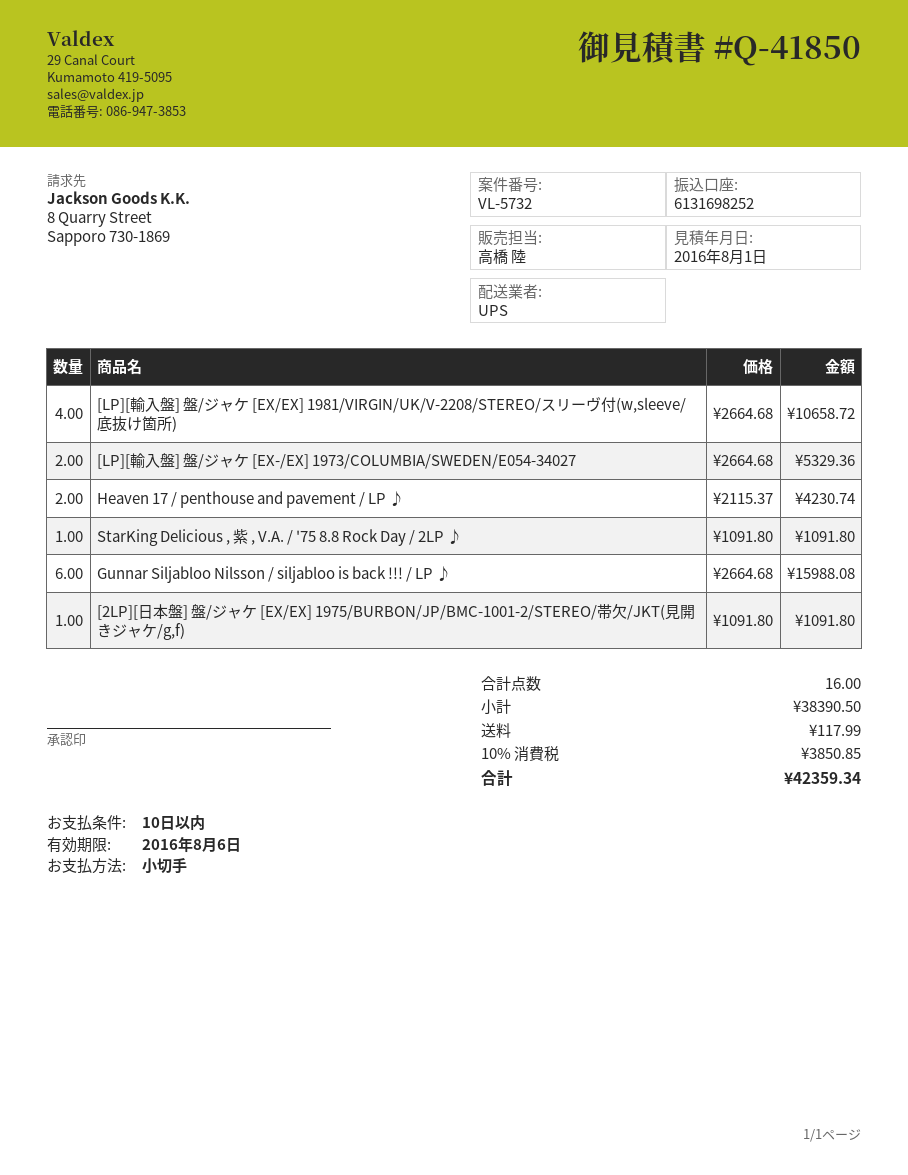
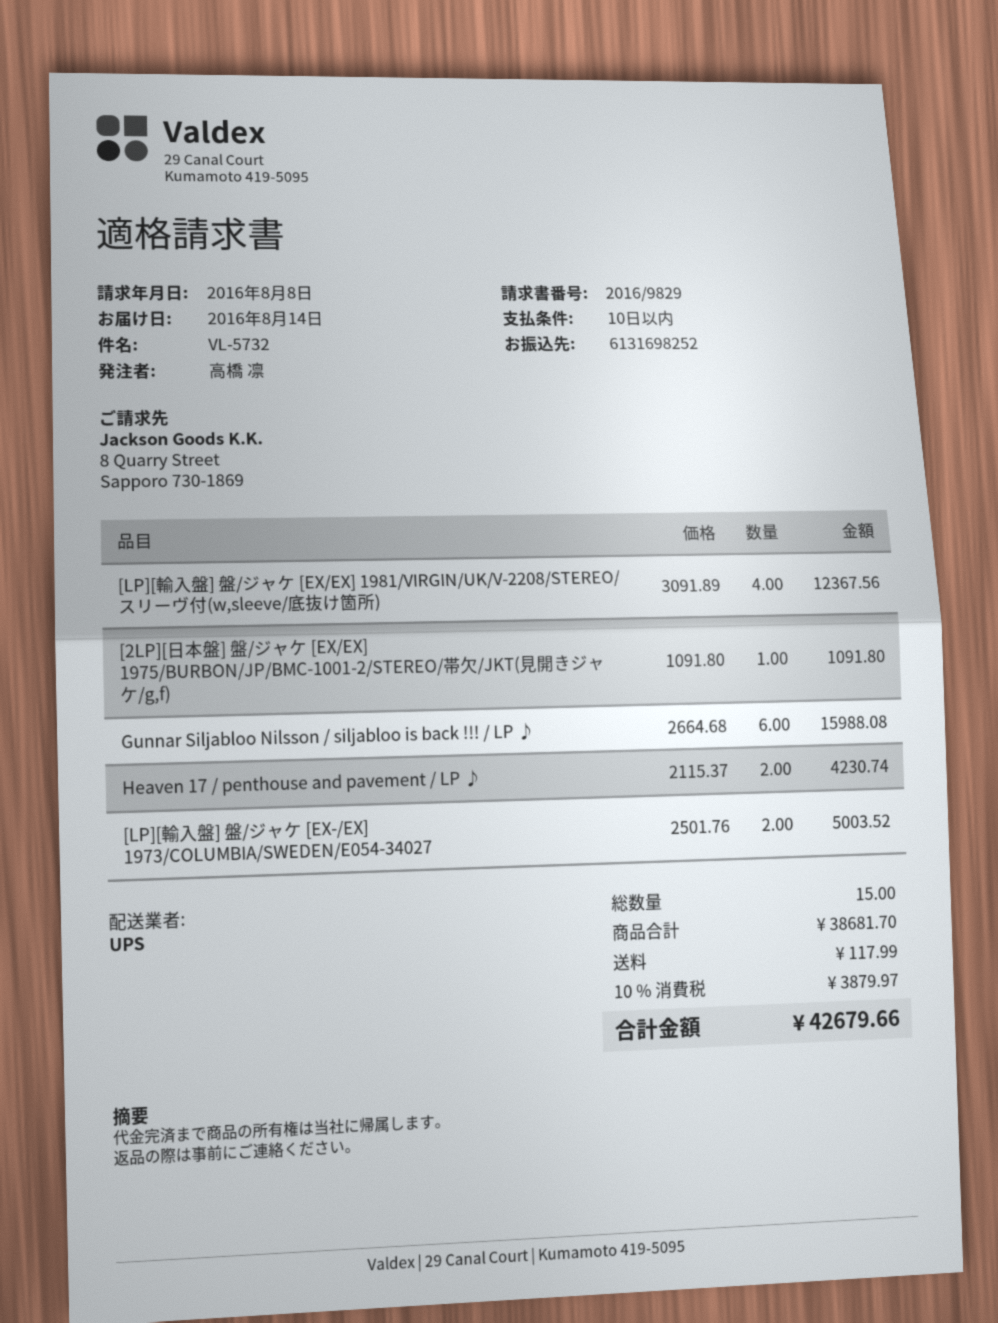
[LP][輸入盤] 盤/ジャケ [EX/EX] 1981/VIRGIN/UK/V-2208/STEREO/スリーヴ付(w,sleeve/底抜け箇所): 4 x 2664.68 = 10658.72 -> 4 x 3091.89 = 12367.56
[LP][輸入盤] 盤/ジャケ [EX-/EX] 1973/COLUMBIA/SWEDEN/E054-34027: 2 x 2664.68 = 5329.36 -> 2 x 2501.76 = 5003.52
StarKing Delicious , 紫 , V.A. / '75 8.8 Rock Day / 2LP ♪: 1 x 1091.80 = 1091.80 -> none
total quantity: 16 -> 15
subtotal: 38390.50 -> 38681.70
tax: 10% = 3850.85 -> 10% = 3879.97
total: 42359.34 -> 42679.66

